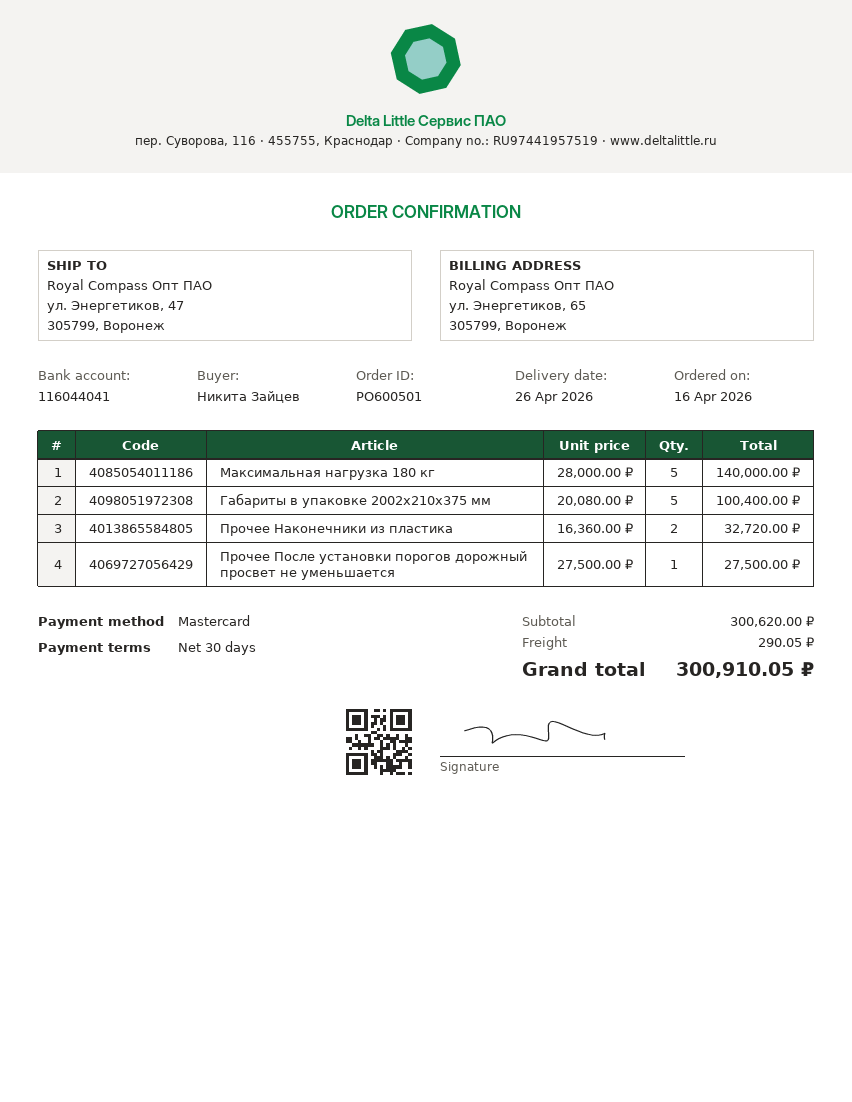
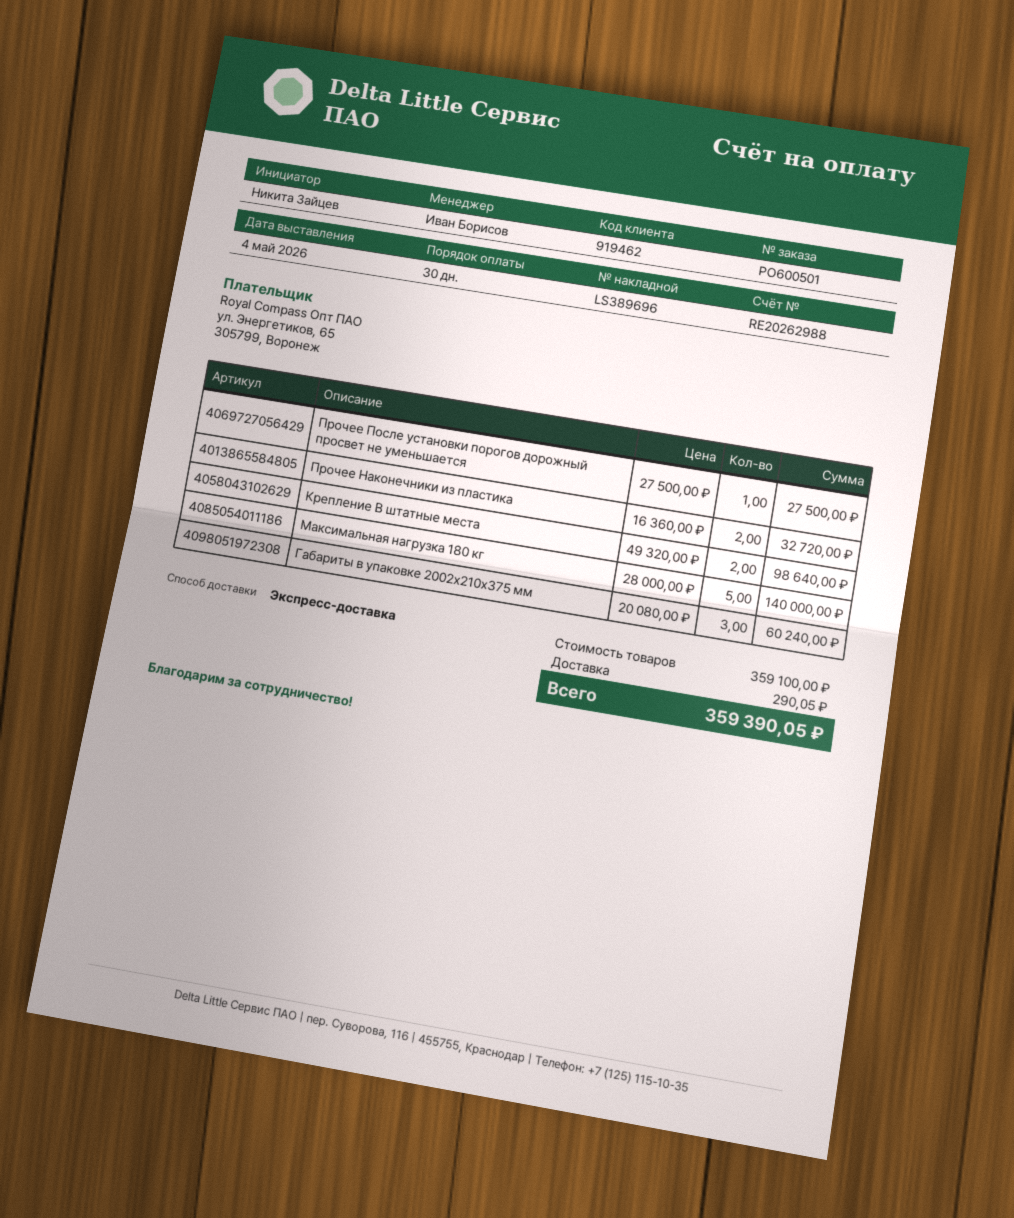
Габариты в упаковке 2002х210х375 мм: 5 x 20080.00 = 100400.00 -> 3 x 20080.00 = 60240.00
Крепление В штатные места: none -> 2 x 49320.00 = 98640.00
subtotal: 300620.00 -> 359100.00
total: 300910.05 -> 359390.05

